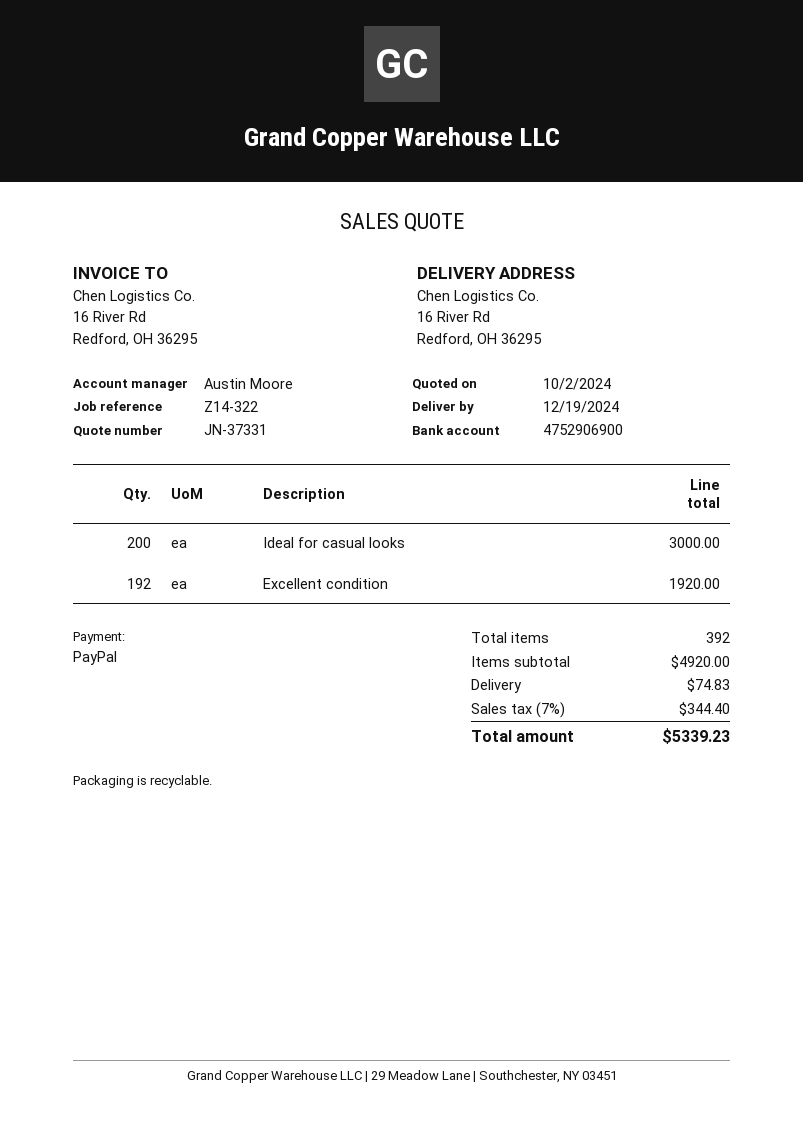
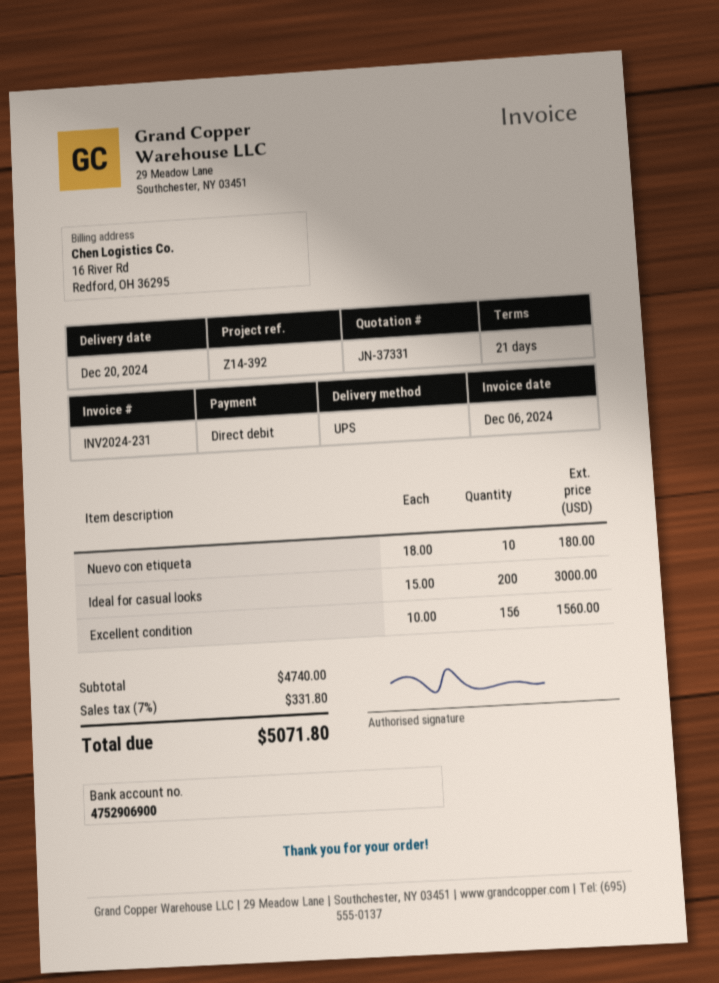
delivery date: 2024-12-19 -> 2024-12-20
reference: Z14-322 -> Z14-392
payment method: PayPal -> direct debit
Excellent condition: 192 for 1920.00 -> 156 for 1560.00
Nuevo con etiqueta: none -> 10 for 180.00
subtotal: 4920.00 -> 4740.00
shipping: 74.83 -> none
tax: 7% = 344.40 -> 7% = 331.80
total: 5339.23 -> 5071.80

